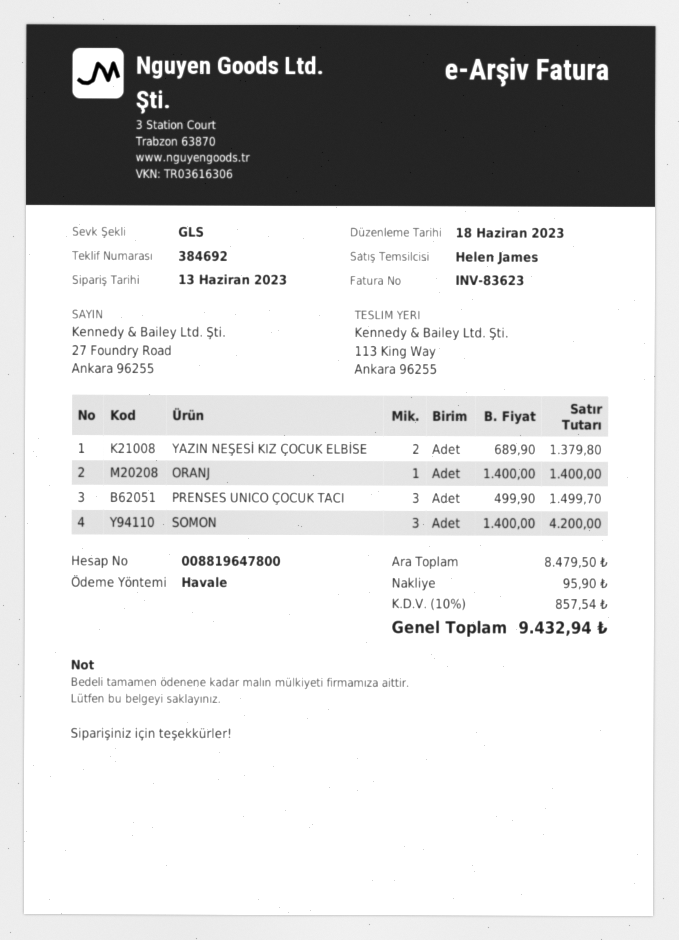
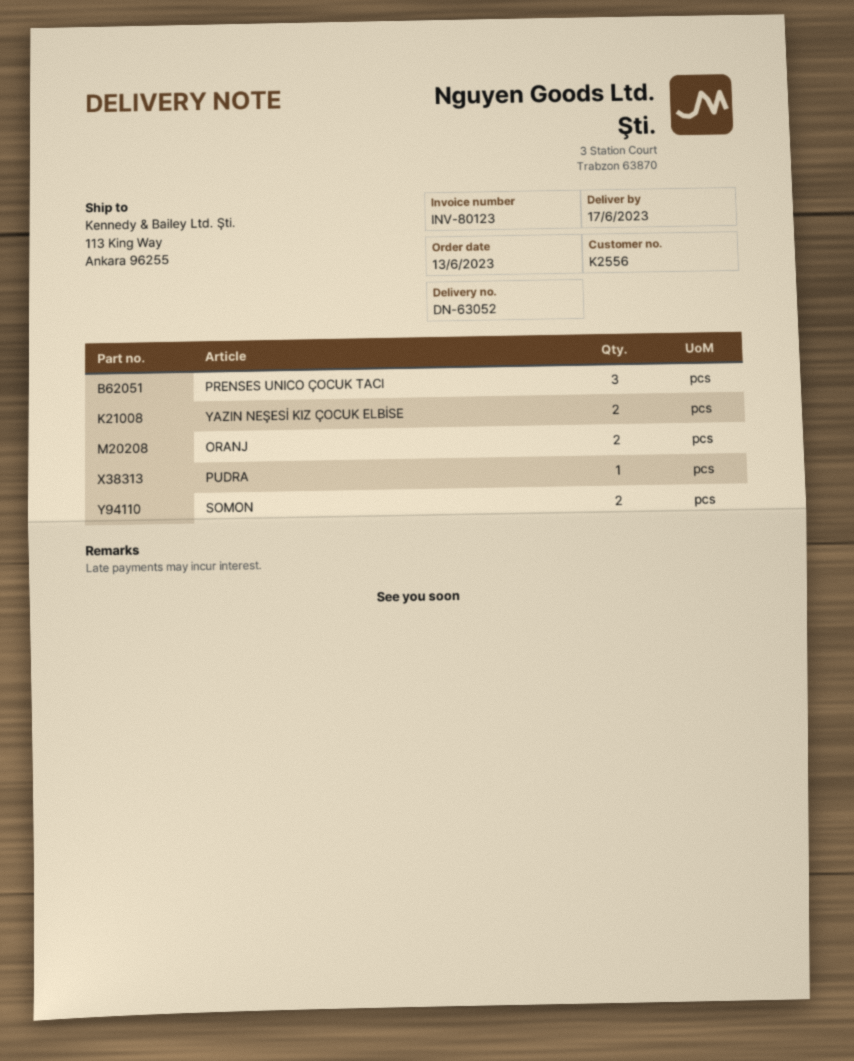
invoice number: INV-83623 -> INV-80123
ORANJ: 1 -> 2
SOMON: 3 -> 2
PUDRA: none -> 1

